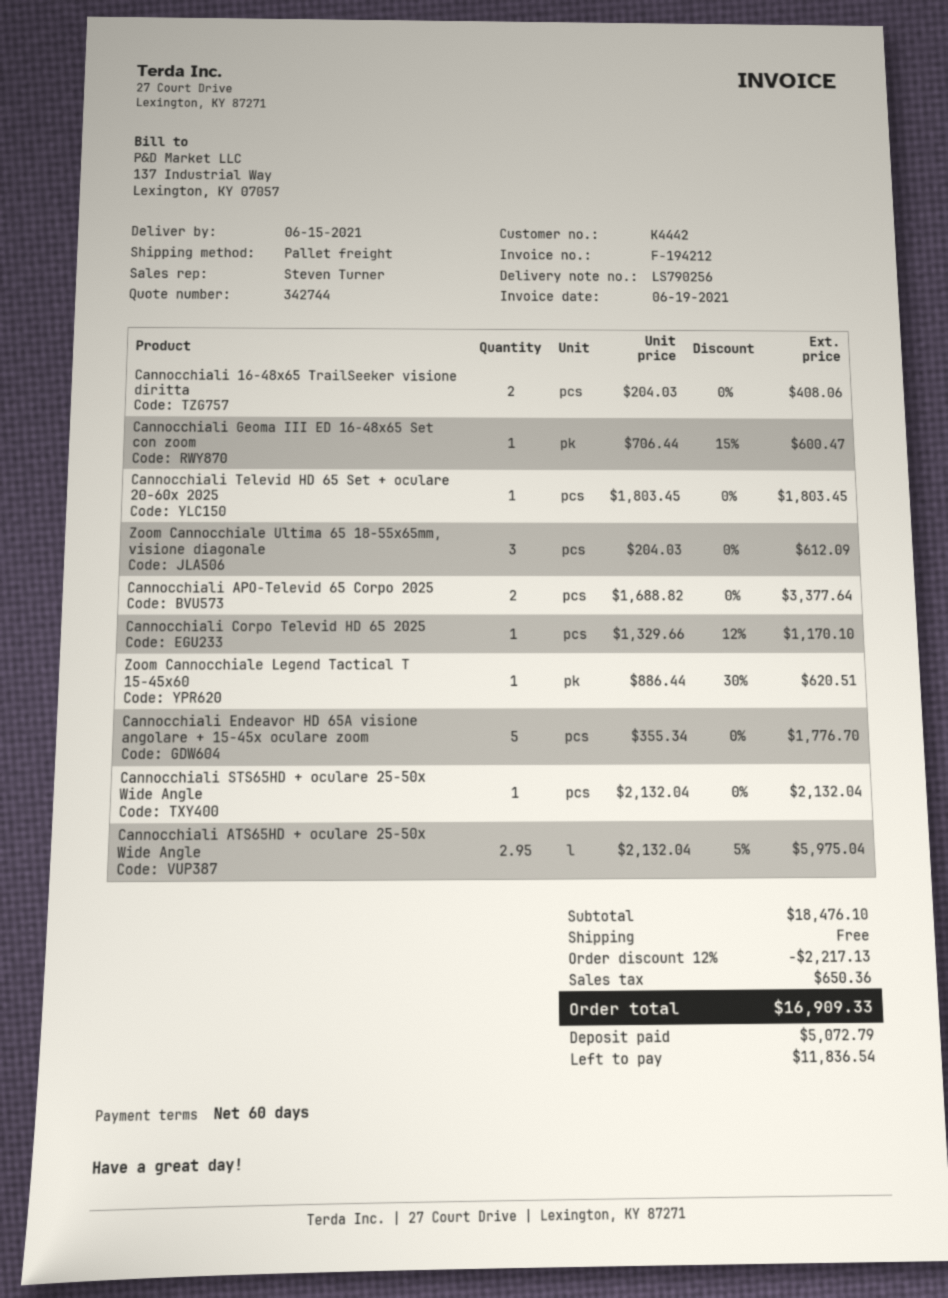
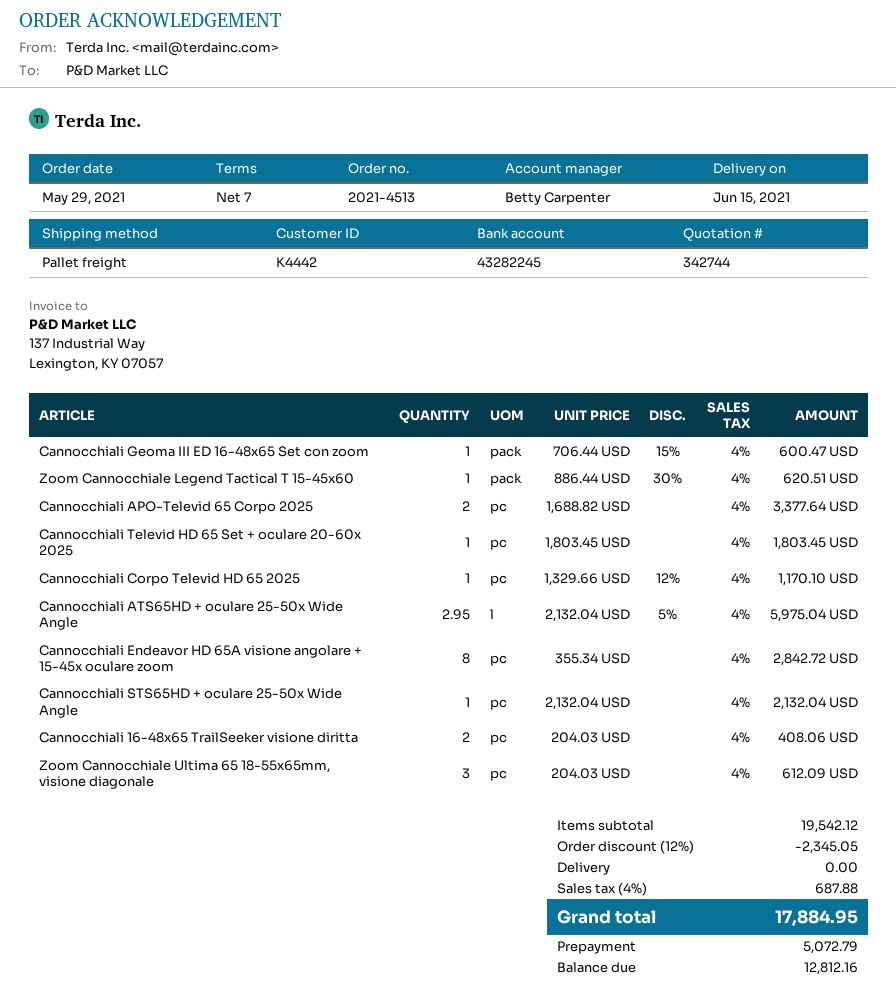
payment terms: 60 days -> 7 days
sales rep: Steven Turner -> Betty Carpenter
Cannocchiali Endeavor HD 65A visione angolare + 15-45x oculare zoom: 5 x 355.34 = 1776.70 -> 8 x 355.34 = 2842.72
subtotal: 18476.10 -> 19542.12
discount: 12% = 2217.13 -> 12% = 2345.05
tax: 650.36 -> 687.88
total: 16909.33 -> 17884.95
balance: 11836.54 -> 12812.16

